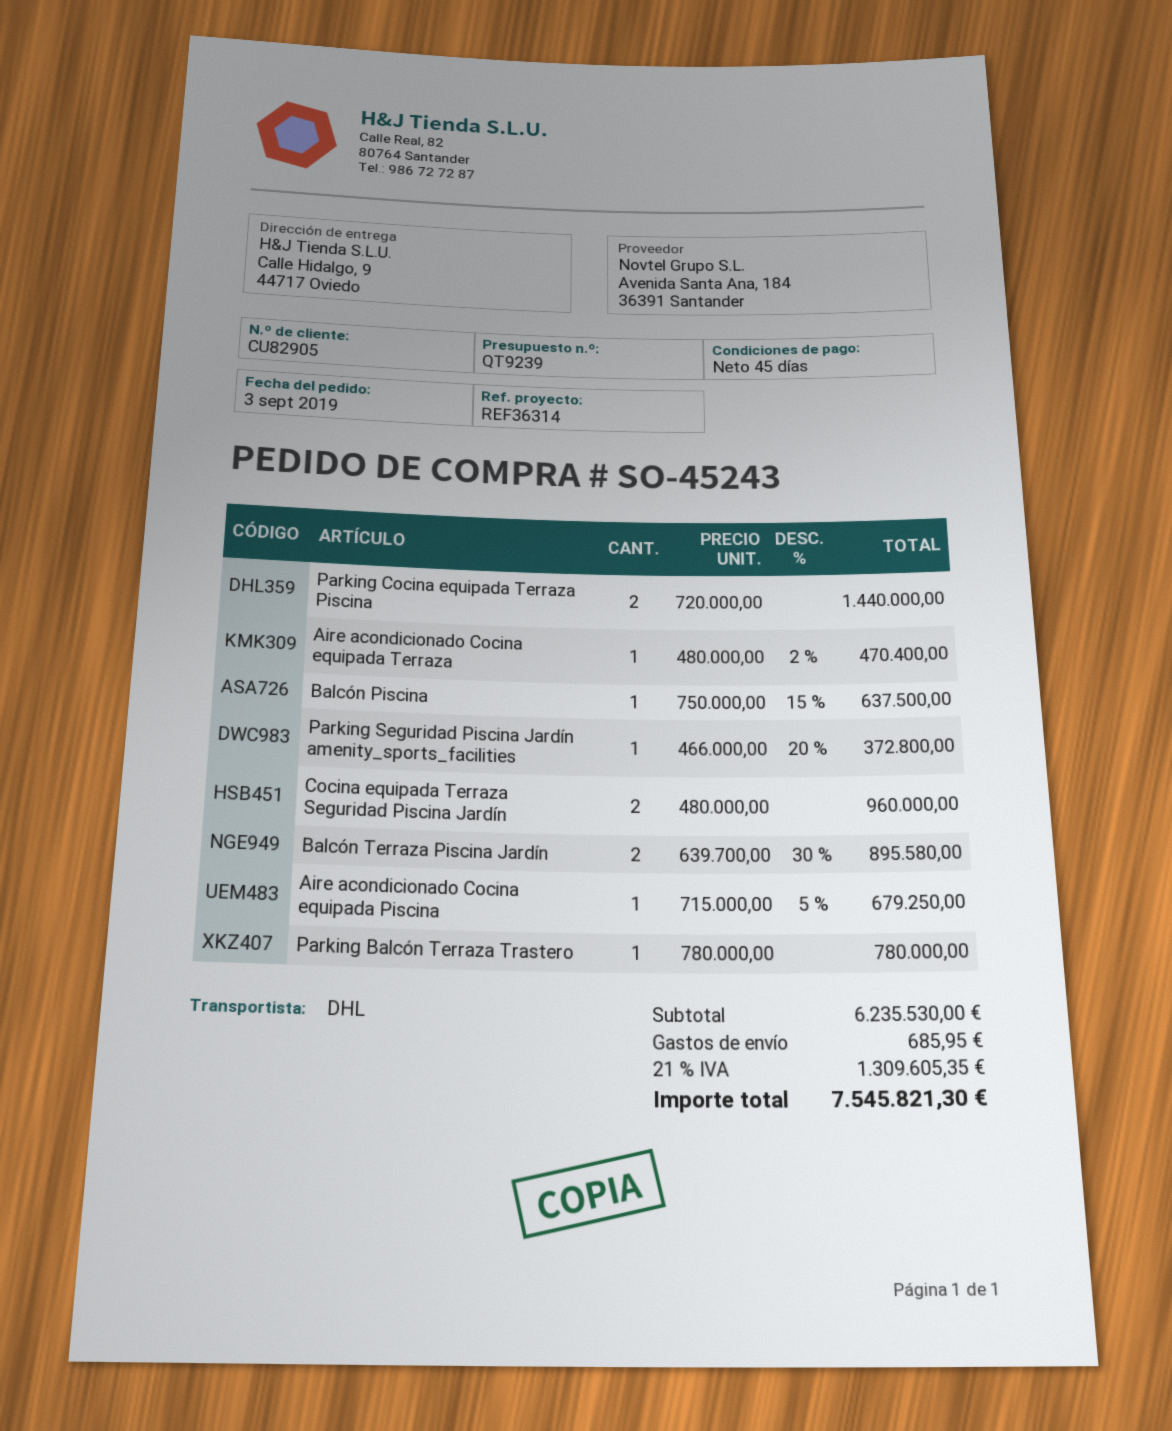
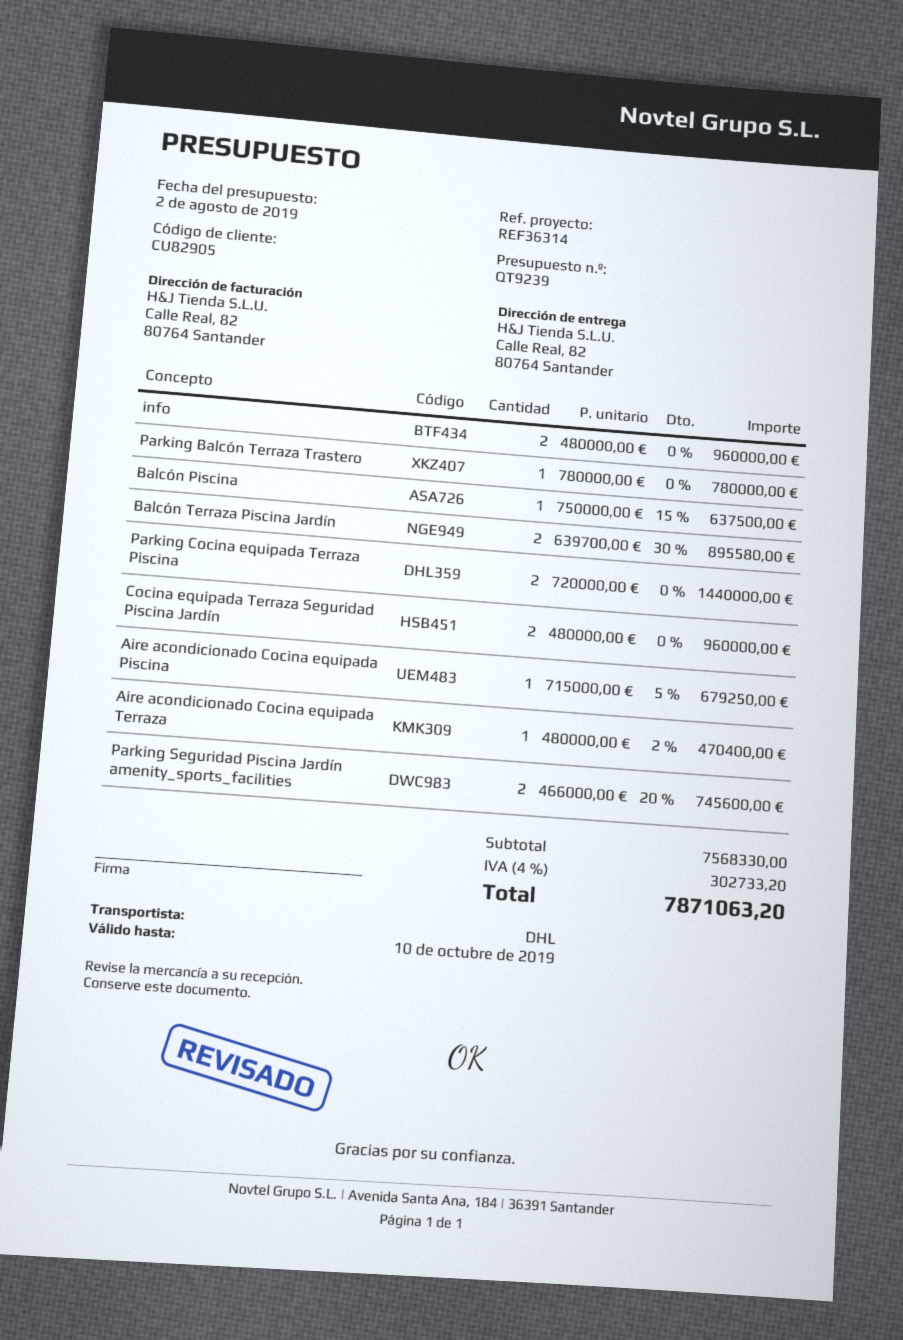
ship to: Calle Hidalgo, 9, 44717 Oviedo -> Calle Real, 82, 80764 Santander
Parking Seguridad Piscina Jardín amenity_sports_facilities: 1 x 466000.00 - 20% = 372800.00 -> 2 x 466000.00 - 20% = 745600.00
info: none -> 2 x 480000.00 = 960000.00
subtotal: 6235530.00 -> 7568330.00
shipping: 685.95 -> none
tax: 21% = 1309605.35 -> 4% = 302733.20
total: 7545821.30 -> 7871063.20

